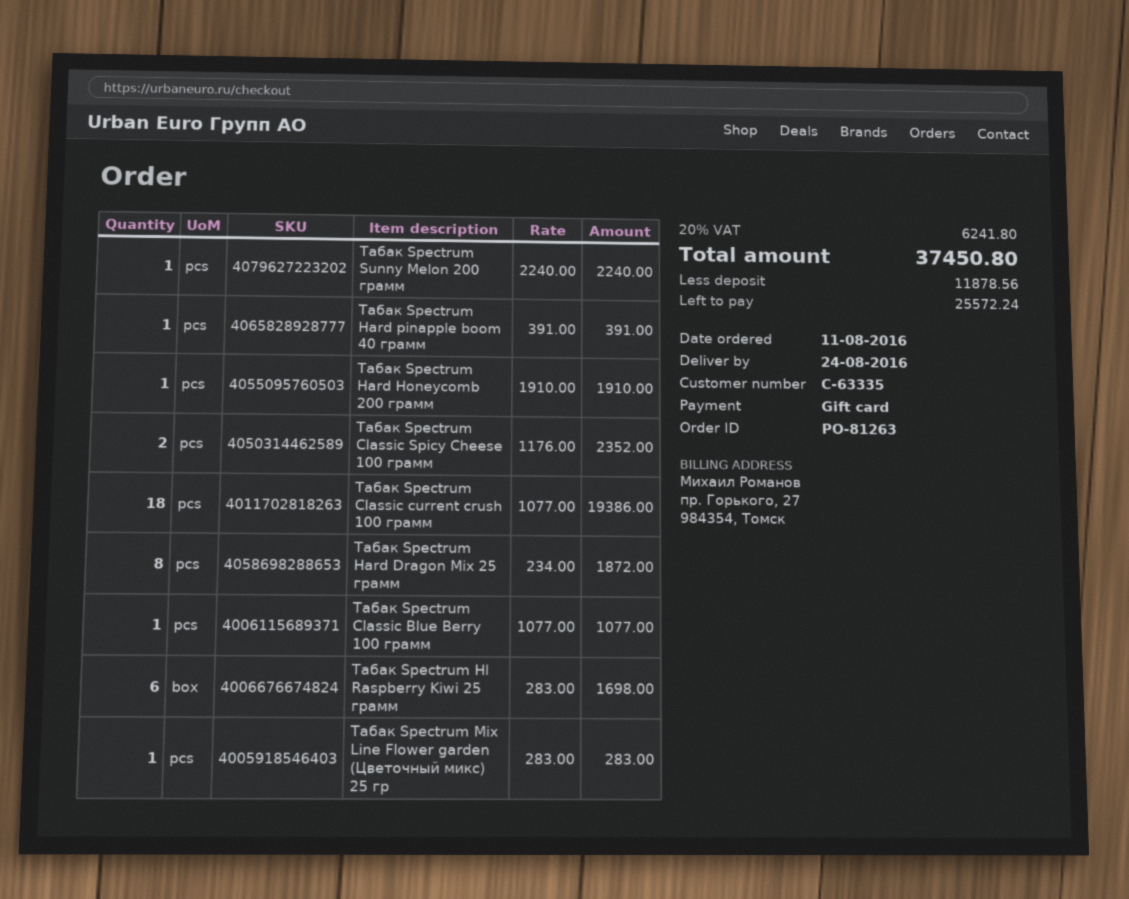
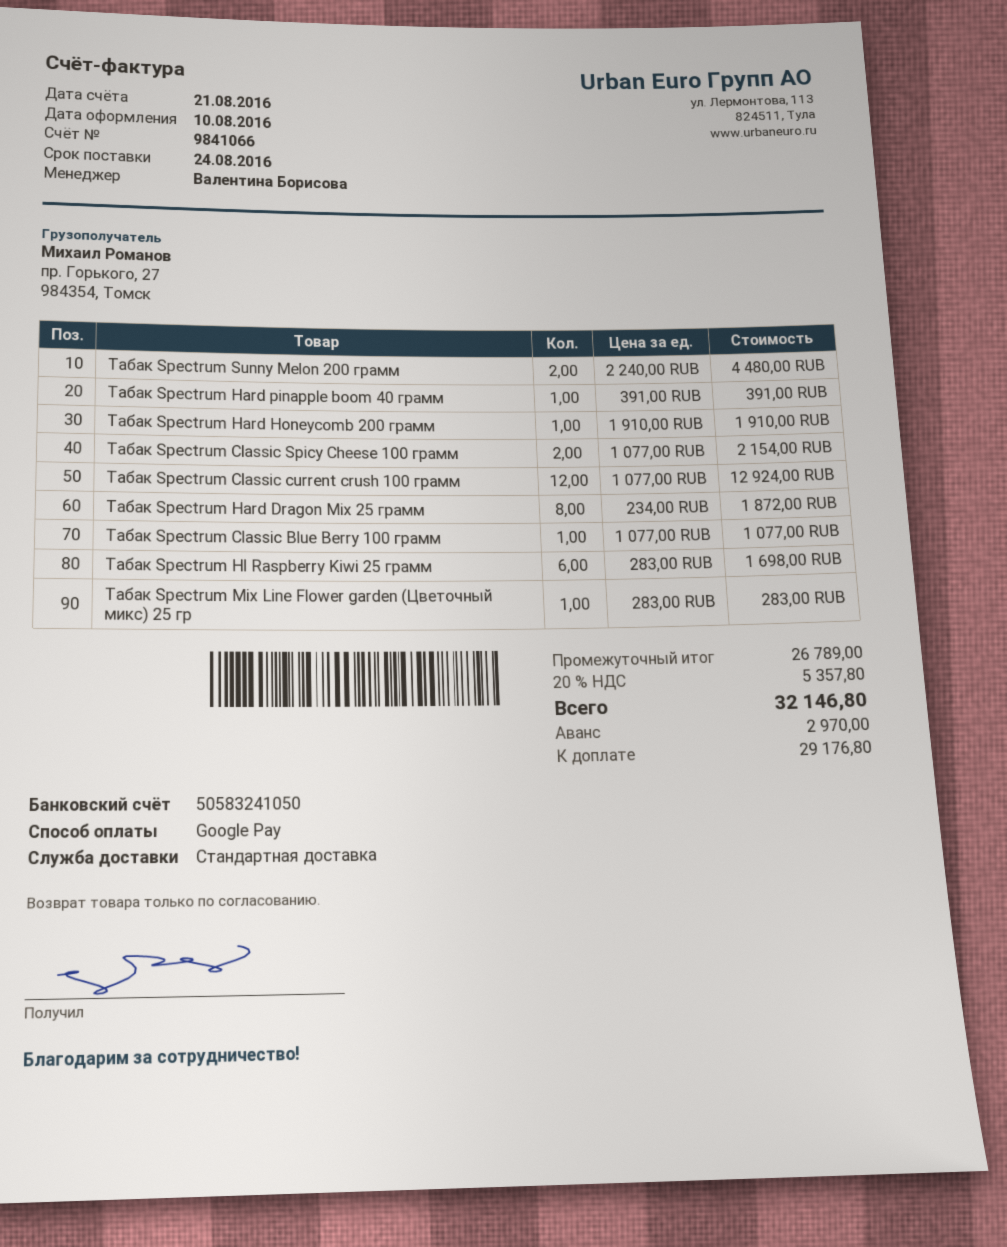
order date: 2016-08-11 -> 2016-08-10
payment method: gift card -> Google Pay
Табак Spectrum Sunny Melon 200 грамм: 1 x 2240.00 = 2240.00 -> 2 x 2240.00 = 4480.00
Табак Spectrum Classic Spicy Cheese 100 грамм: 2 x 1176.00 = 2352.00 -> 2 x 1077.00 = 2154.00
Табак Spectrum Classic current crush 100 грамм: 18 x 1077.00 = 19386.00 -> 12 x 1077.00 = 12924.00
tax: 20% = 6241.80 -> 20% = 5357.80
total: 37450.80 -> 32146.80
deposit: 11878.56 -> 2970.00
balance: 25572.24 -> 29176.80

